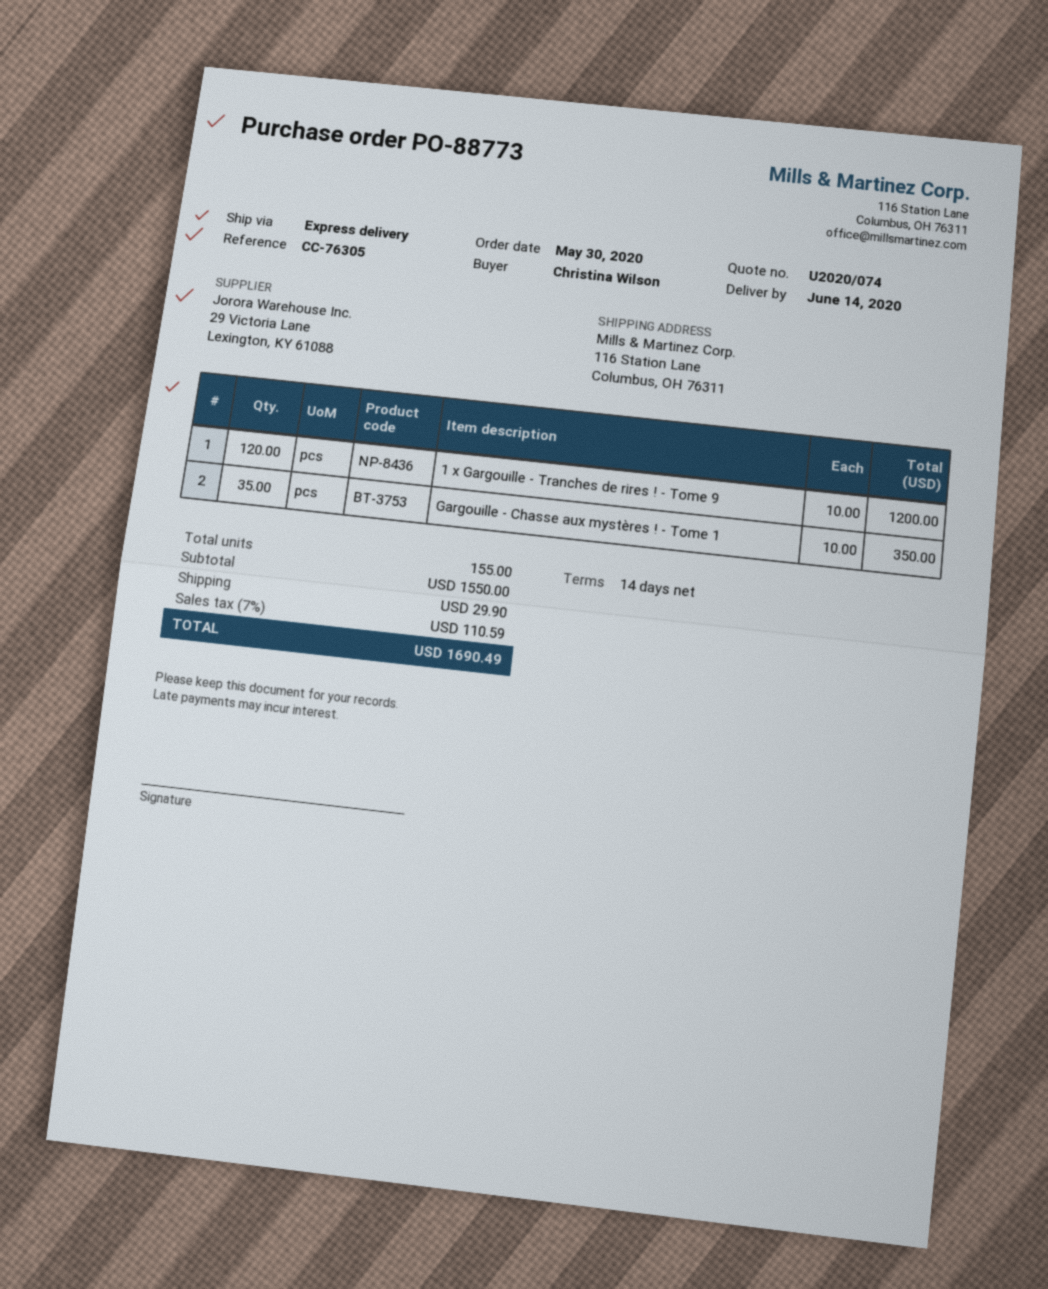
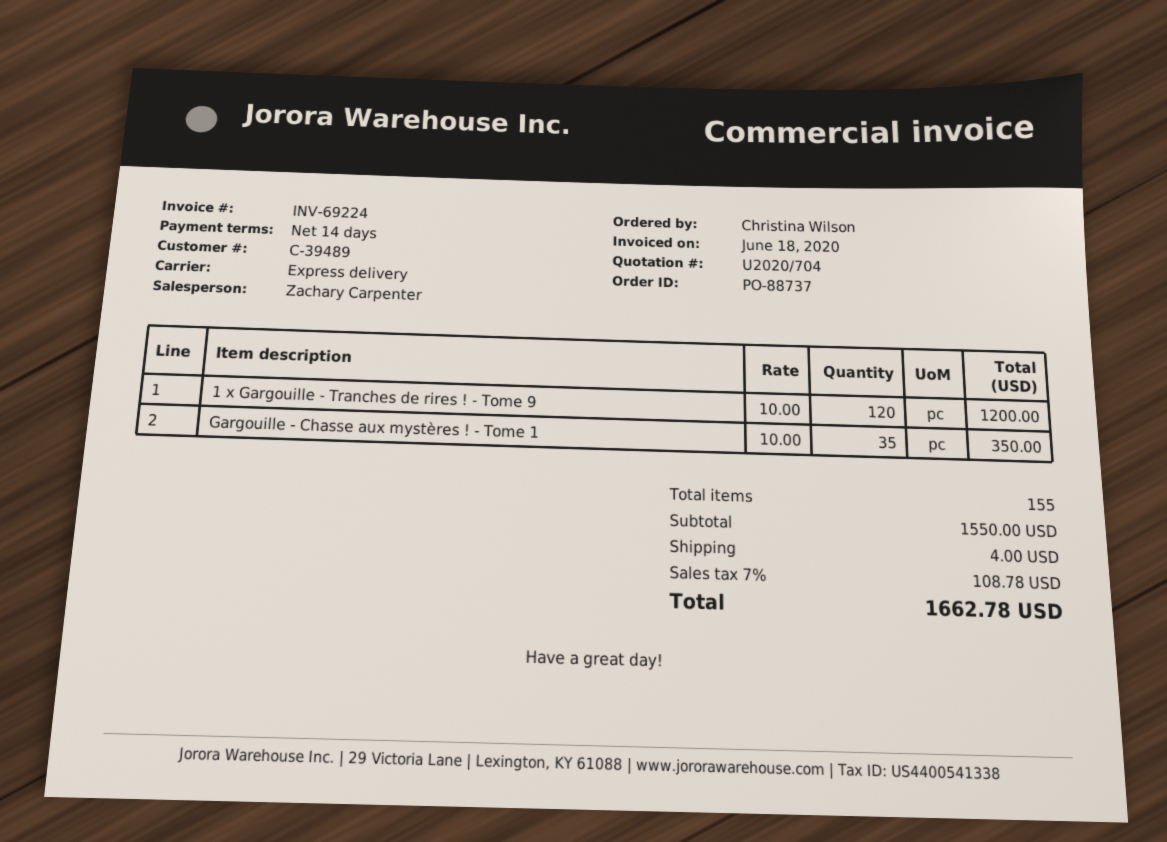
quote number: U2020/074 -> U2020/704
order number: PO-88773 -> PO-88737
shipping: 29.90 -> 4.00
tax: 7% = 110.59 -> 7% = 108.78
total: 1690.49 -> 1662.78

